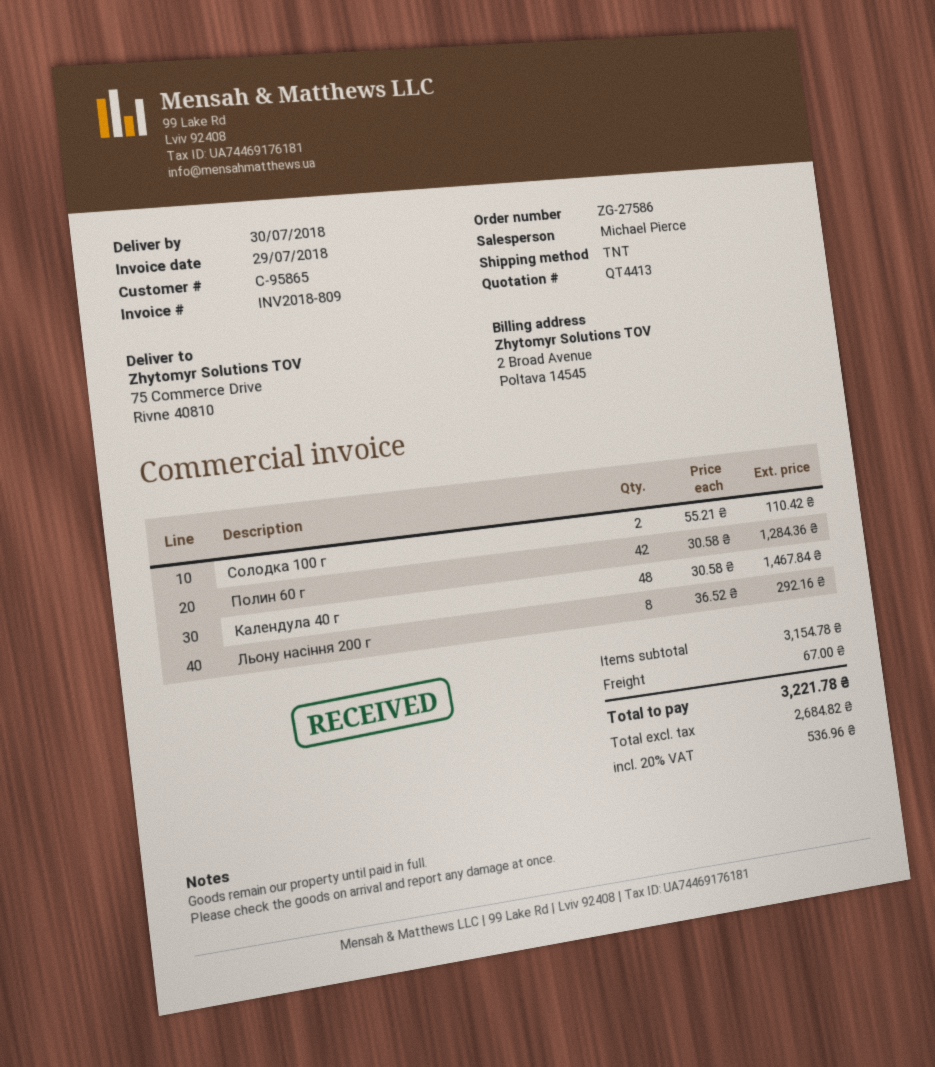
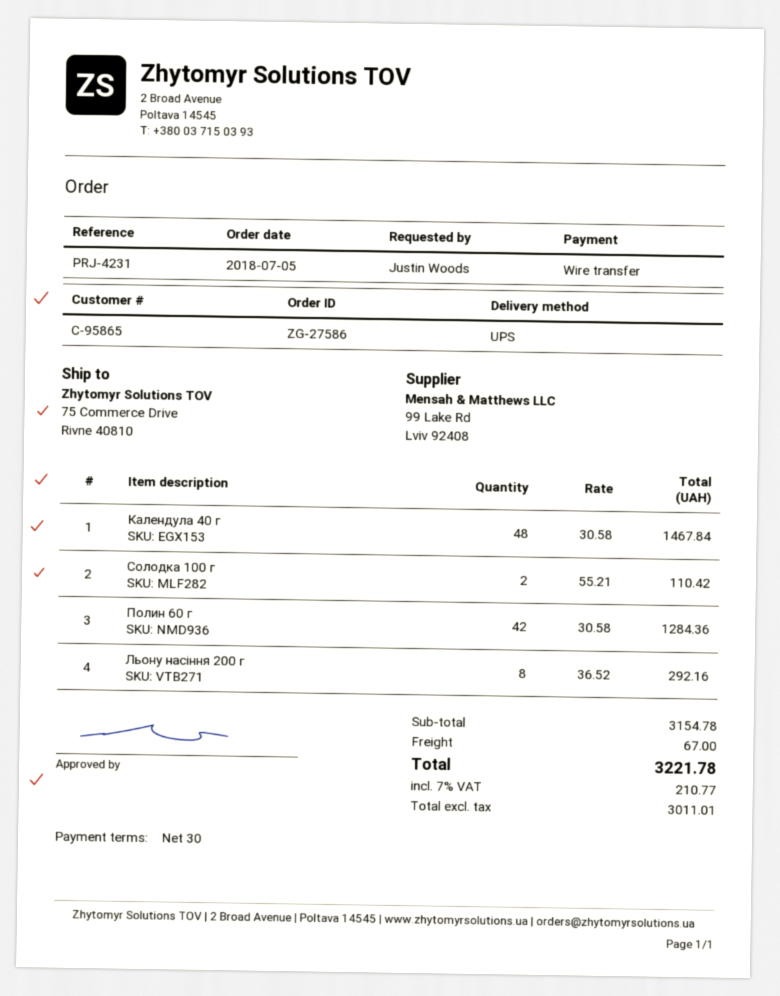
shipping method: TNT -> UPS
net: 2684.82 -> 3011.01
tax: 20% = 536.96 -> 7% = 210.77

